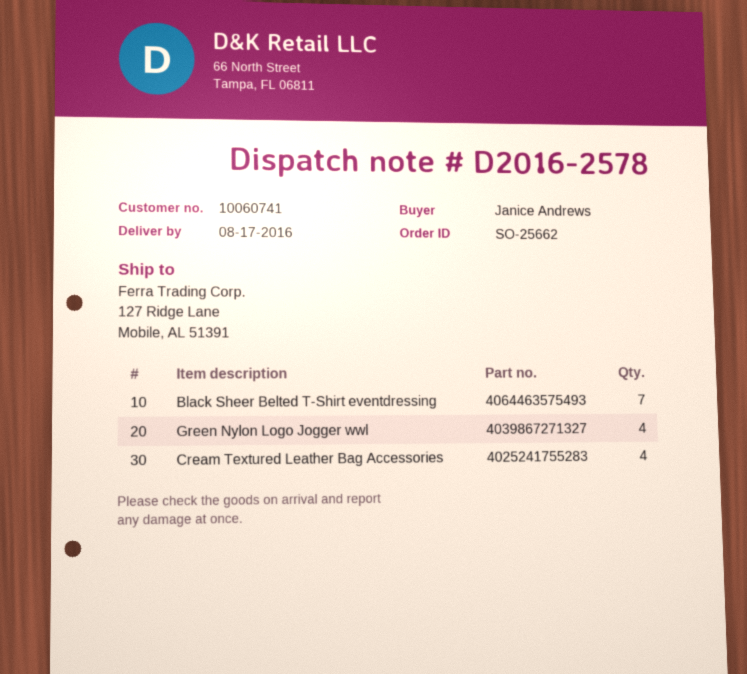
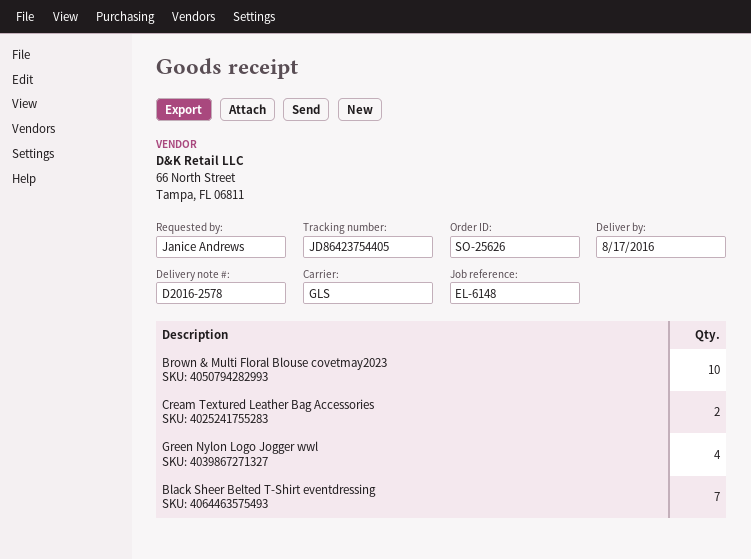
order number: SO-25662 -> SO-25626
Cream Textured Leather Bag Accessories: 4 -> 2
Brown & Multi Floral Blouse covetmay2023: none -> 10

